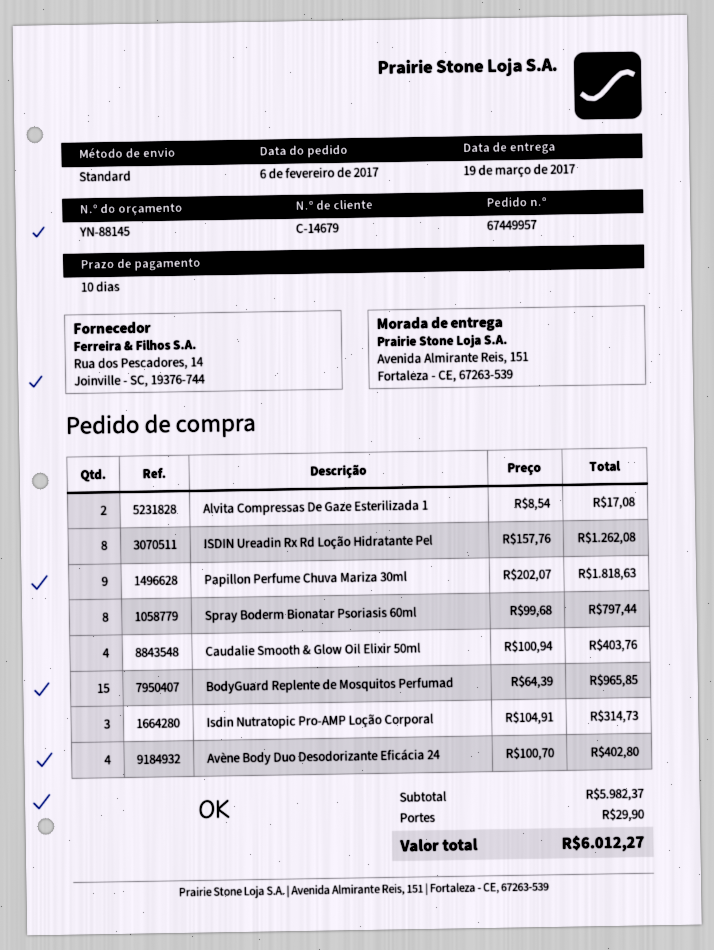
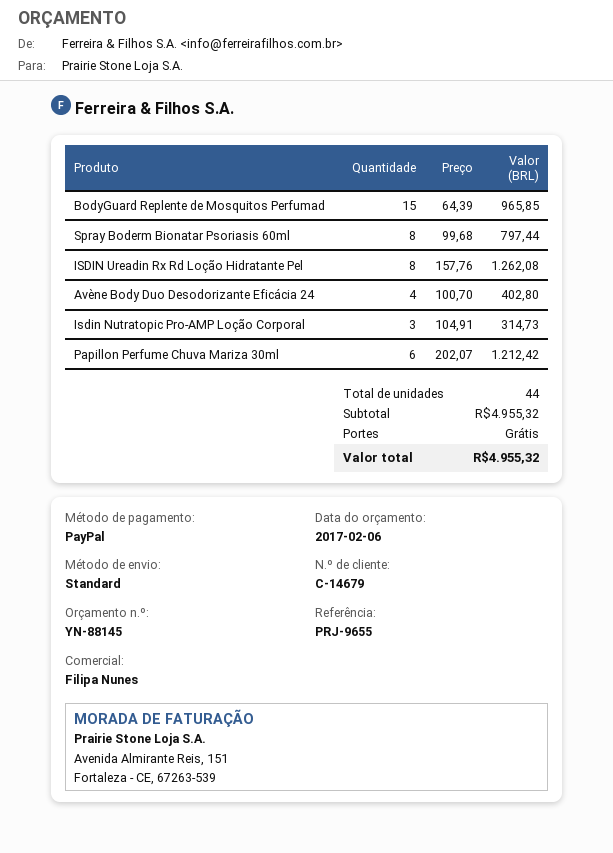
Alvita Compressas De Gaze Esterilizada 1: 2 x 8.54 = 17.08 -> none
Papillon Perfume Chuva Mariza 30ml: 9 x 202.07 = 1818.63 -> 6 x 202.07 = 1212.42
Caudalie Smooth & Glow Oil Elixir 50ml: 4 x 100.94 = 403.76 -> none
subtotal: 5982.37 -> 4955.32
shipping: 29.90 -> 0.00
total: 6012.27 -> 4955.32

